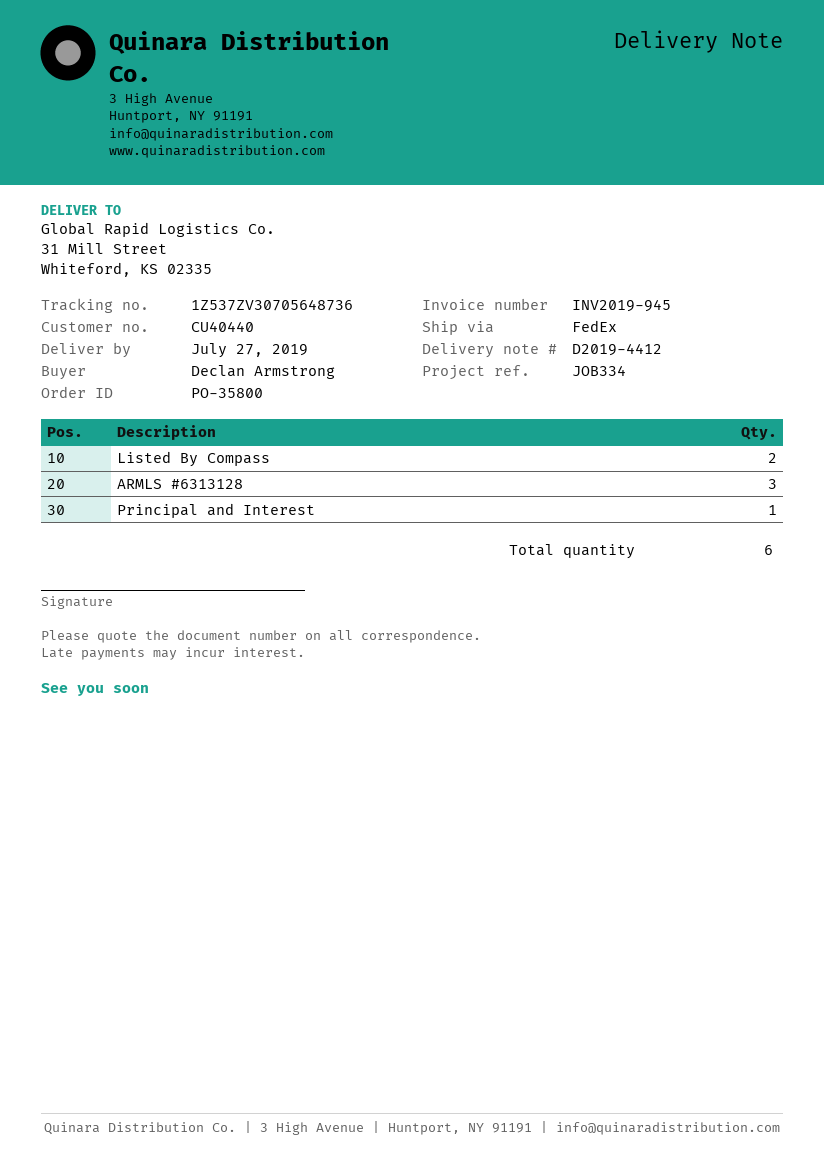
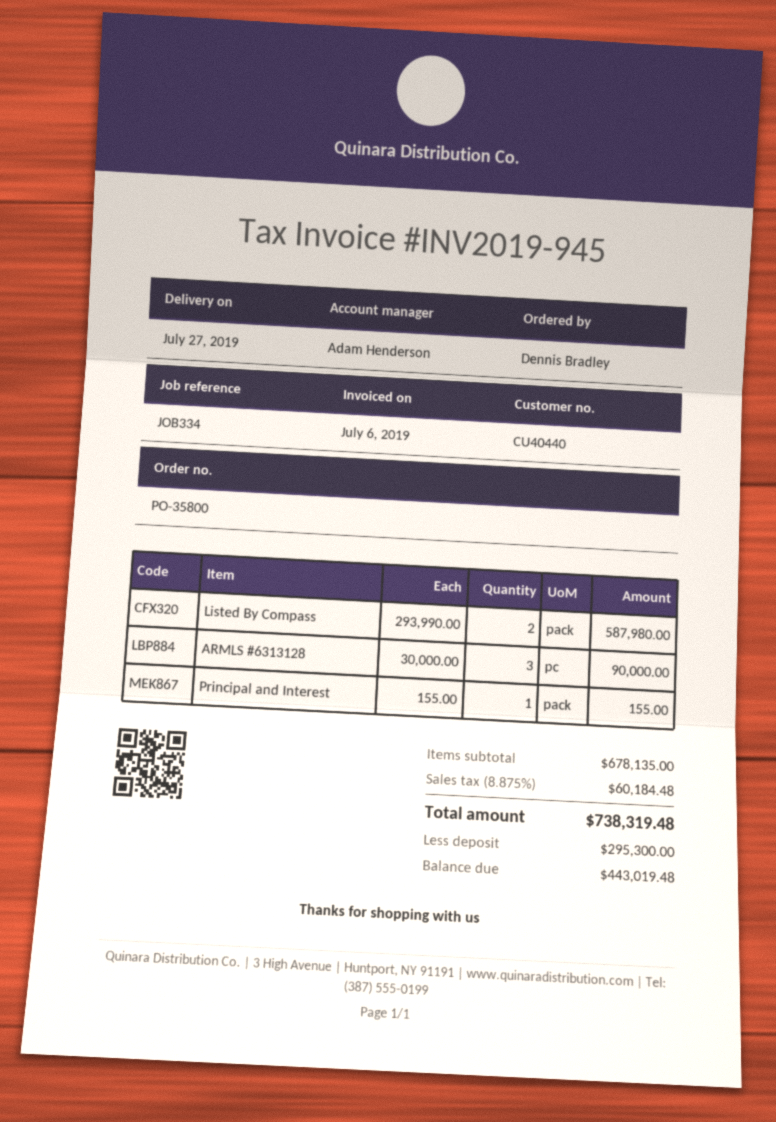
ordered by: Declan Armstrong -> Dennis Bradley

